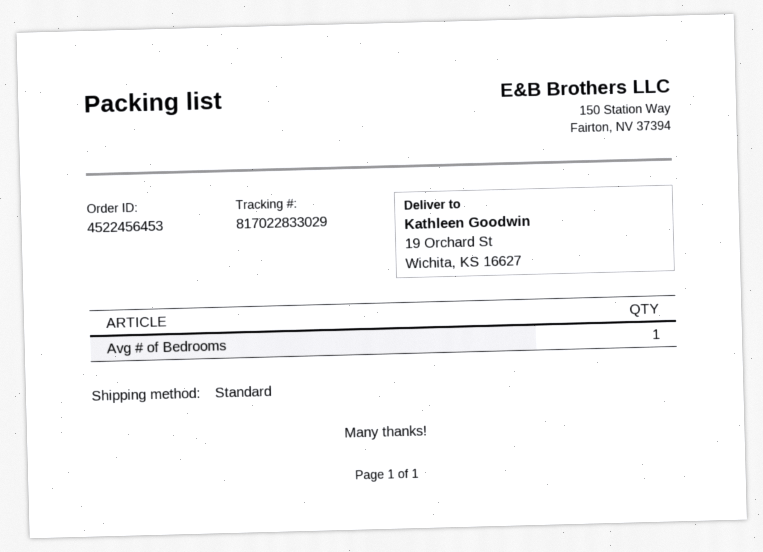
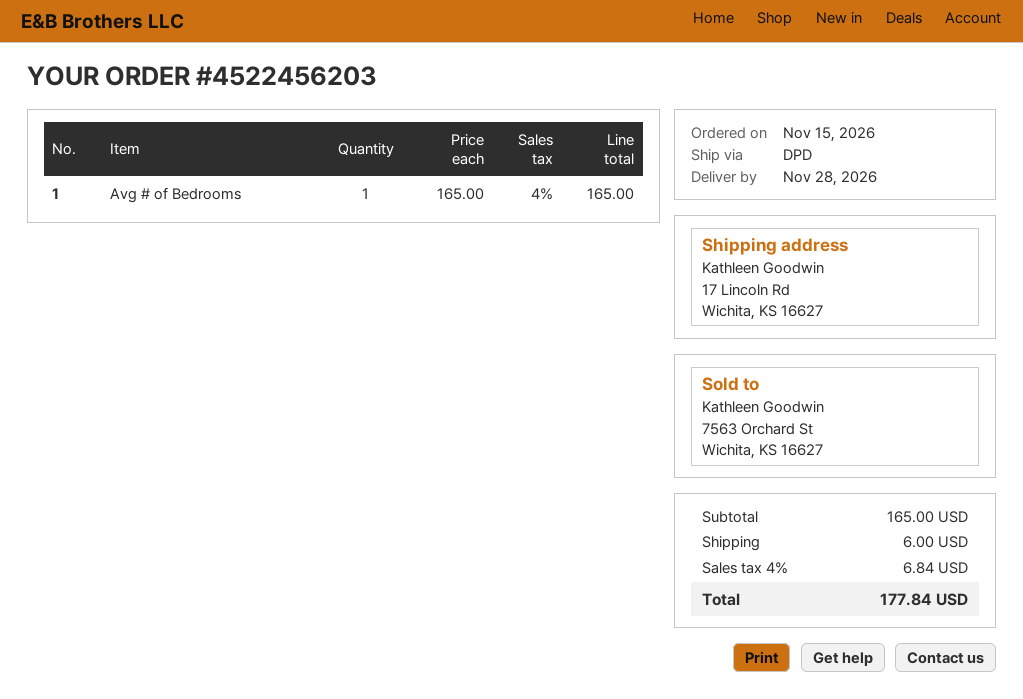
order number: 4522456453 -> 4522456203
shipping method: standard -> DPD
ship to: 19 Orchard St, Wichita, KS 16627 -> 17 Lincoln Rd, Wichita, KS 16627

